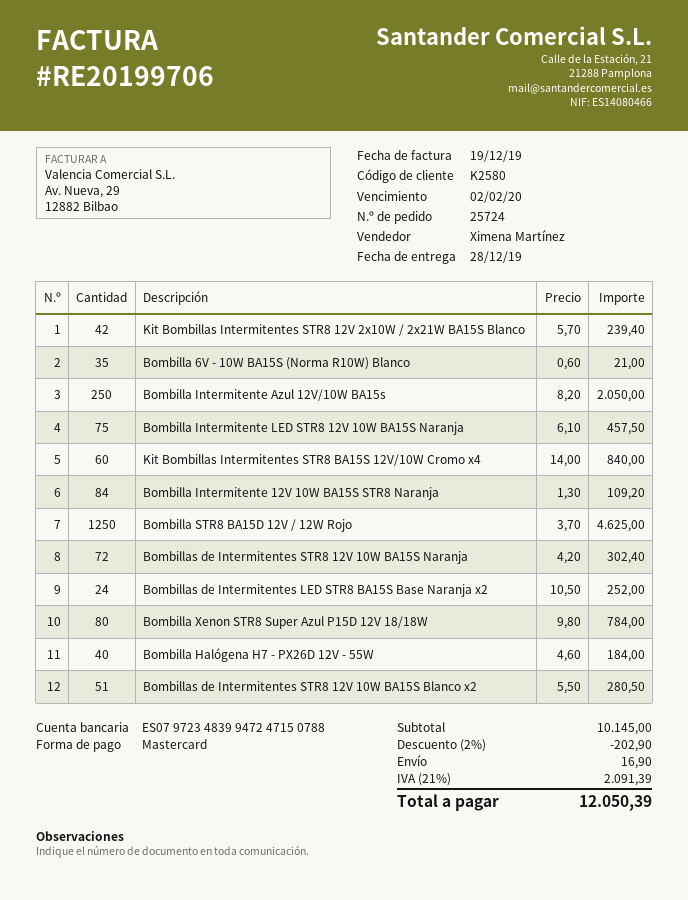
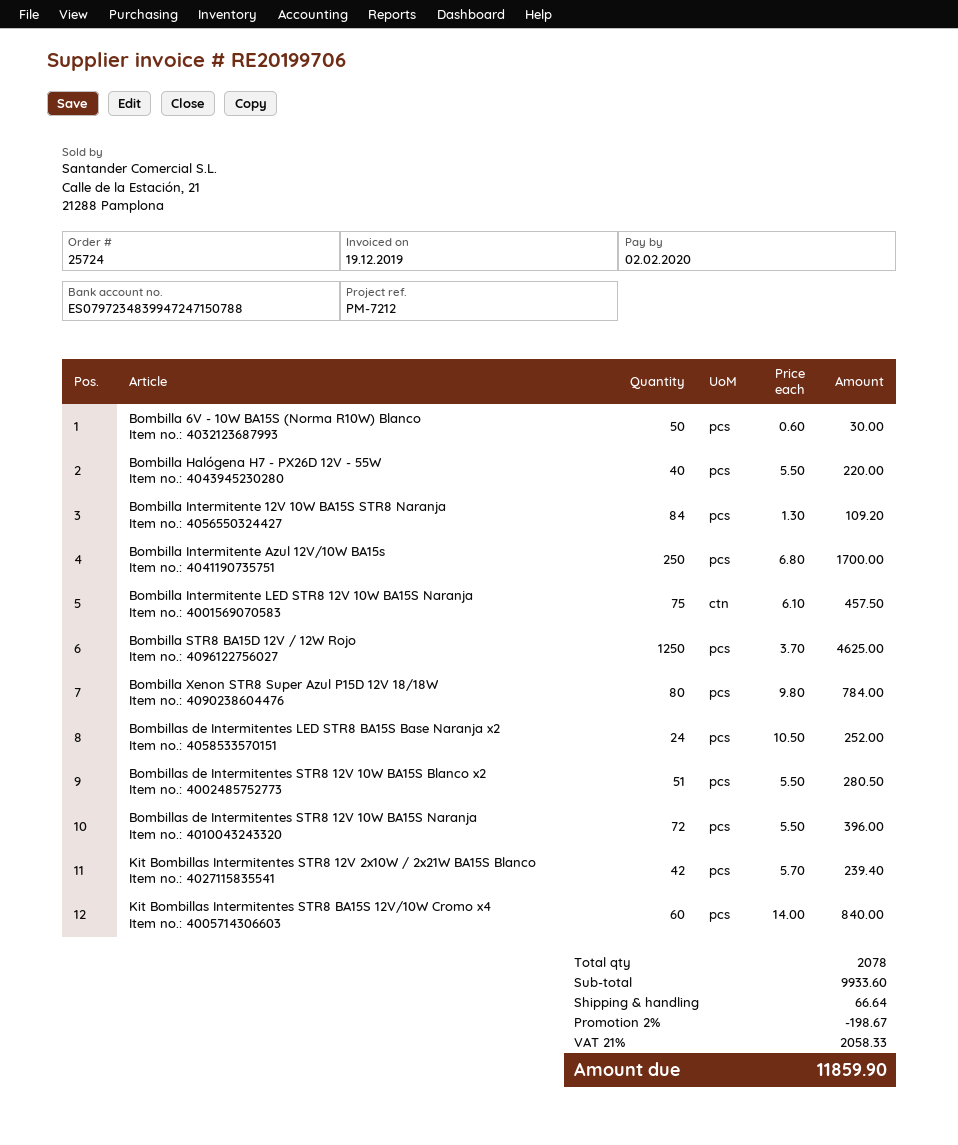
Bombilla 6V - 10W BA15S (Norma R10W) Blanco: 35 x 0.60 = 21.00 -> 50 x 0.60 = 30.00
Bombilla Intermitente Azul 12V/10W BA15s: 250 x 8.20 = 2050.00 -> 250 x 6.80 = 1700.00
Bombillas de Intermitentes STR8 12V 10W BA15S Naranja: 72 x 4.20 = 302.40 -> 72 x 5.50 = 396.00
Bombilla Halógena H7 - PX26D 12V - 55W: 40 x 4.60 = 184.00 -> 40 x 5.50 = 220.00
subtotal: 10145.00 -> 9933.60
discount: 2% = 202.90 -> 2% = 198.67
shipping: 16.90 -> 66.64
tax: 21% = 2091.39 -> 21% = 2058.33
total: 12050.39 -> 11859.90

